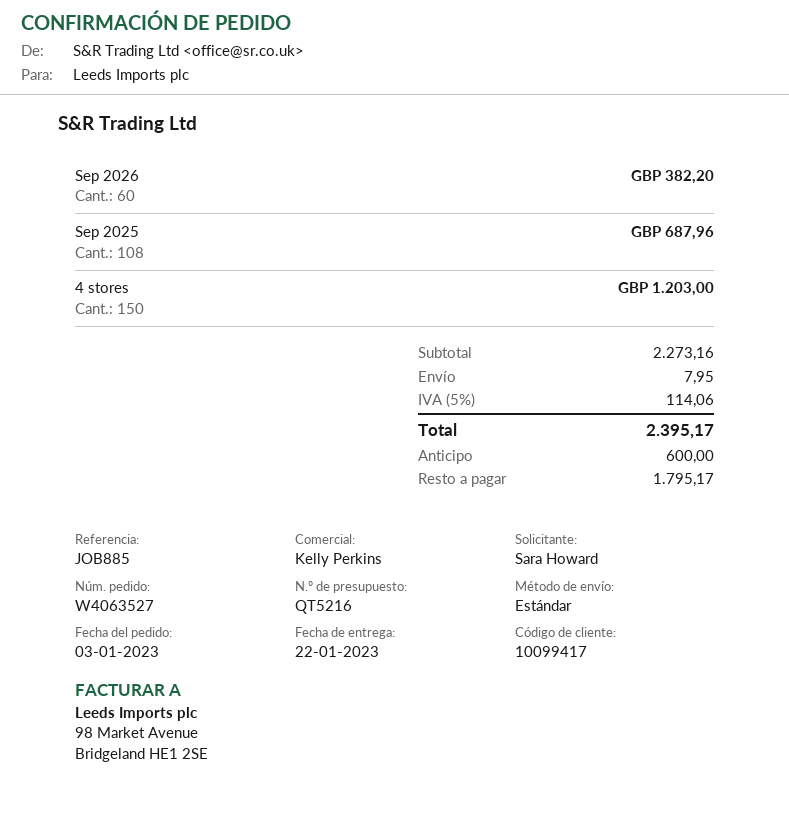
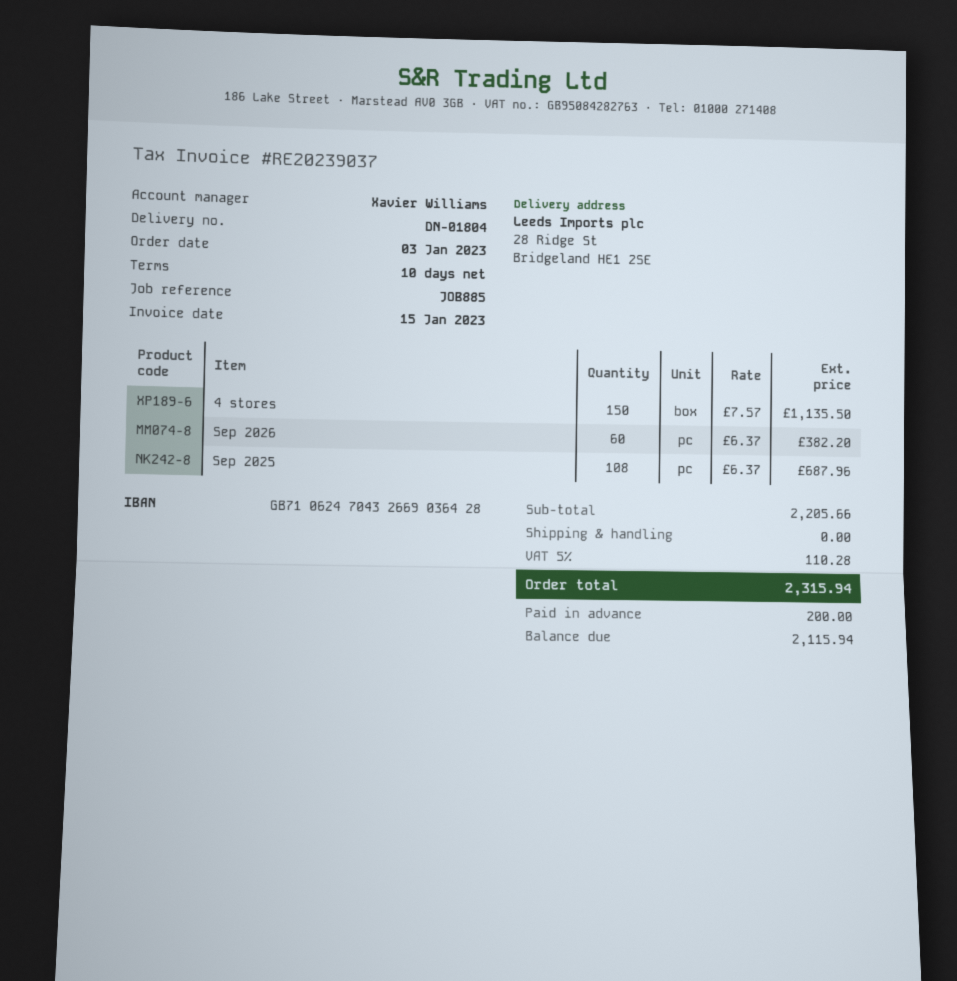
sales rep: Kelly Perkins -> Xavier Williams
4 stores: 150 for 1203.00 -> 150 for 1135.50
subtotal: 2273.16 -> 2205.66
shipping: 7.95 -> 0.00
tax: 5% = 114.06 -> 5% = 110.28
total: 2395.17 -> 2315.94
deposit: 600.00 -> 200.00
balance: 1795.17 -> 2115.94

